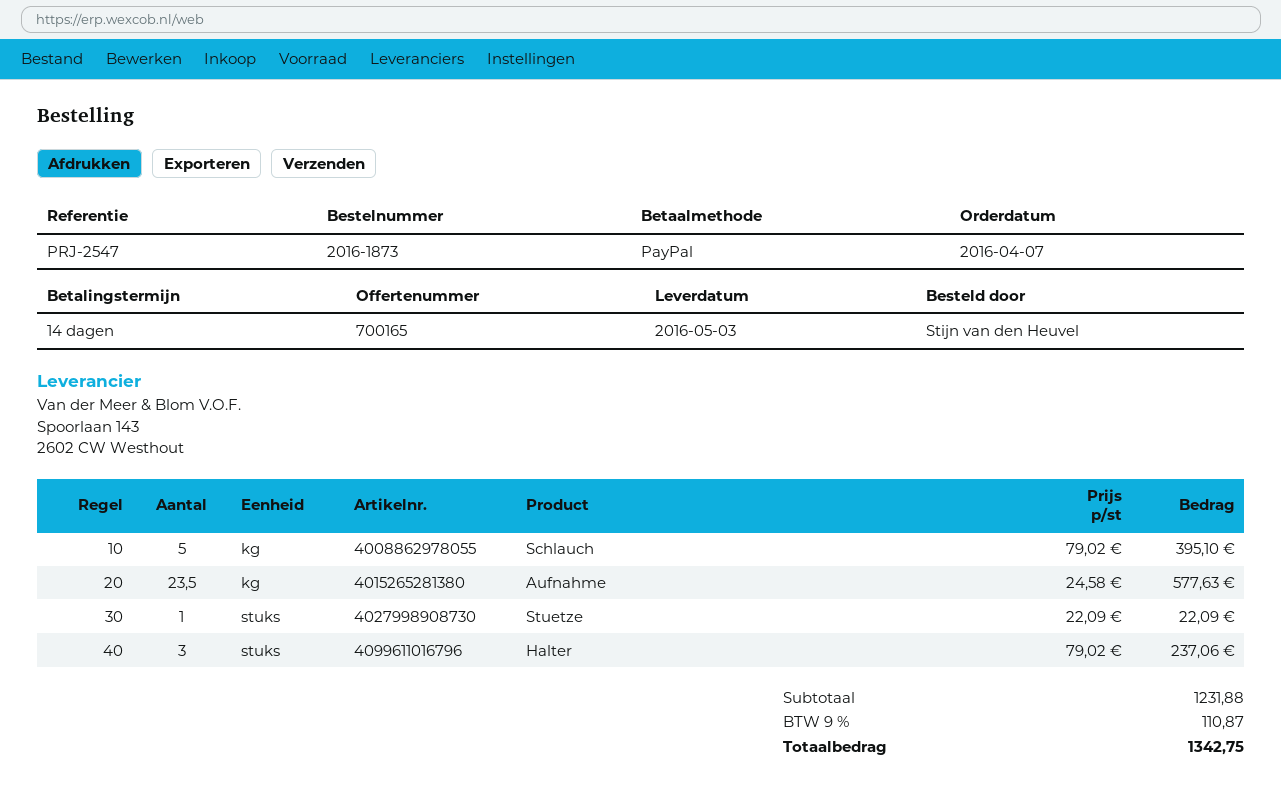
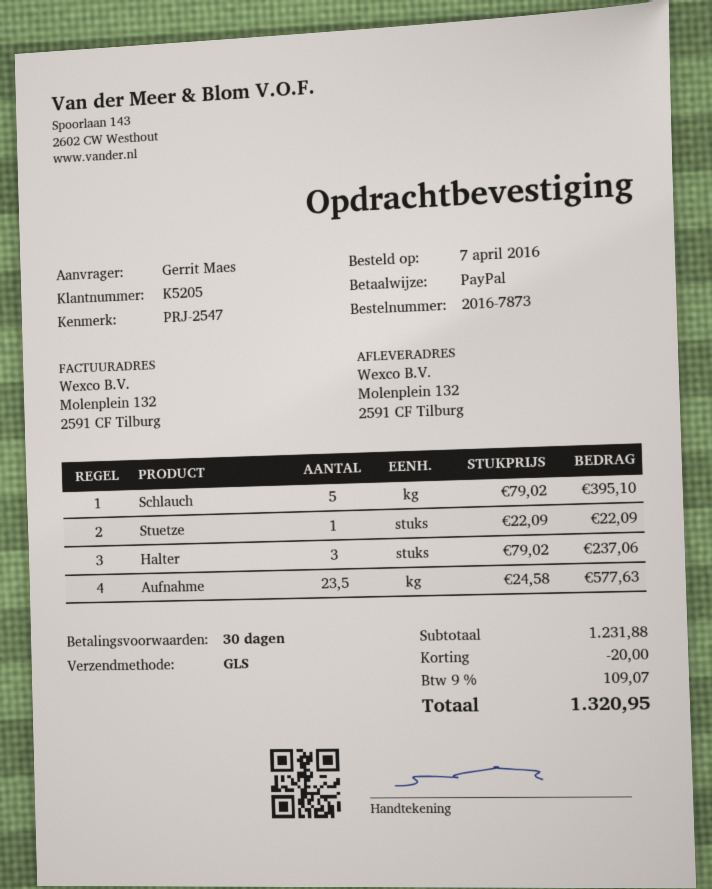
order number: 2016-1873 -> 2016-7873
payment terms: 14 days -> 30 days
ordered by: Stijn van den Heuvel -> Gerrit Maes
discount: none -> 20.00
tax: 9% = 110.87 -> 9% = 109.07
total: 1342.75 -> 1320.95

